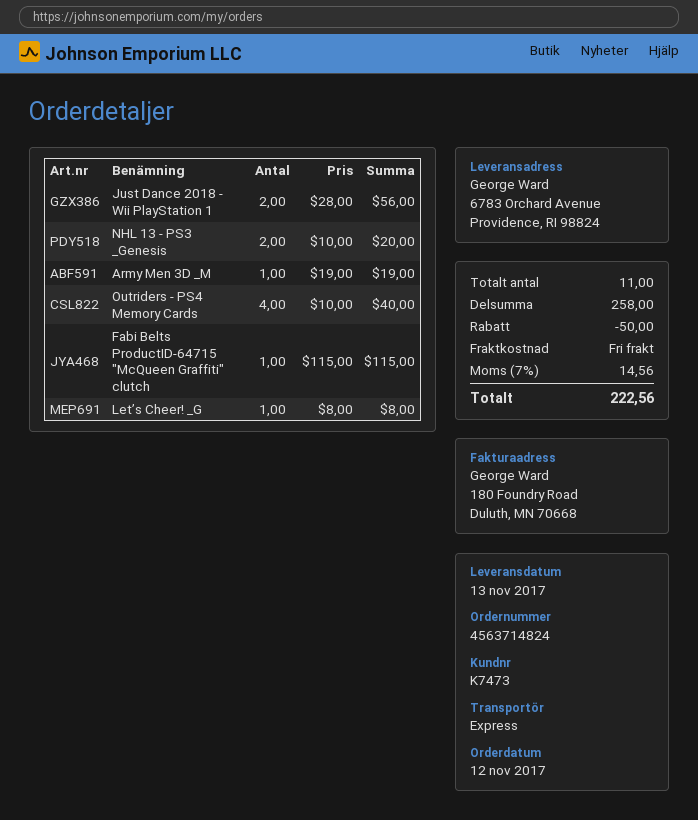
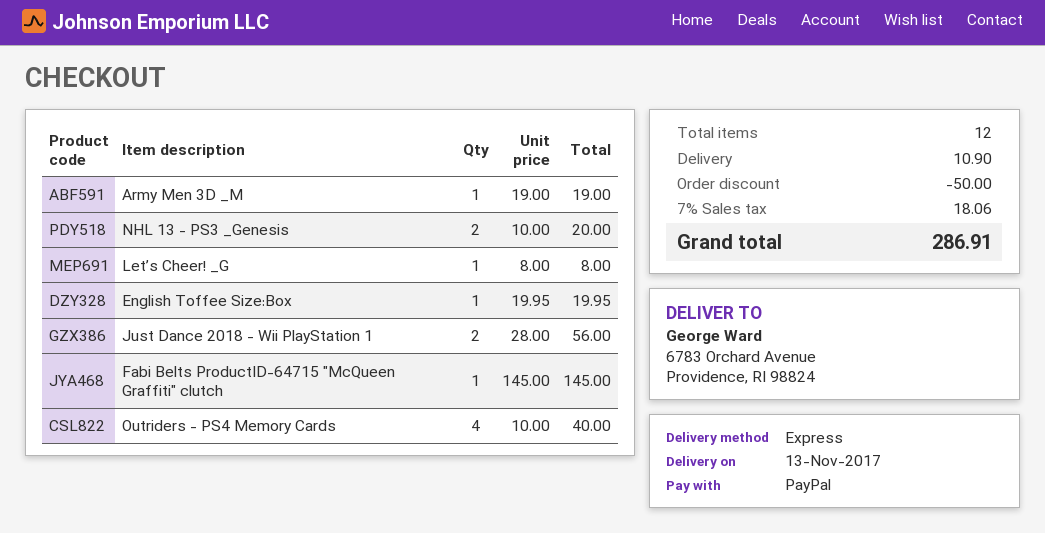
Fabi Belts ProductID-64715 "McQueen Graffiti" clutch: 1 x 115.00 = 115.00 -> 1 x 145.00 = 145.00
English Toffee Size:Box: none -> 1 x 19.95 = 19.95
total quantity: 11 -> 12
shipping: 0.00 -> 10.90
tax: 7% = 14.56 -> 7% = 18.06
total: 222.56 -> 286.91

